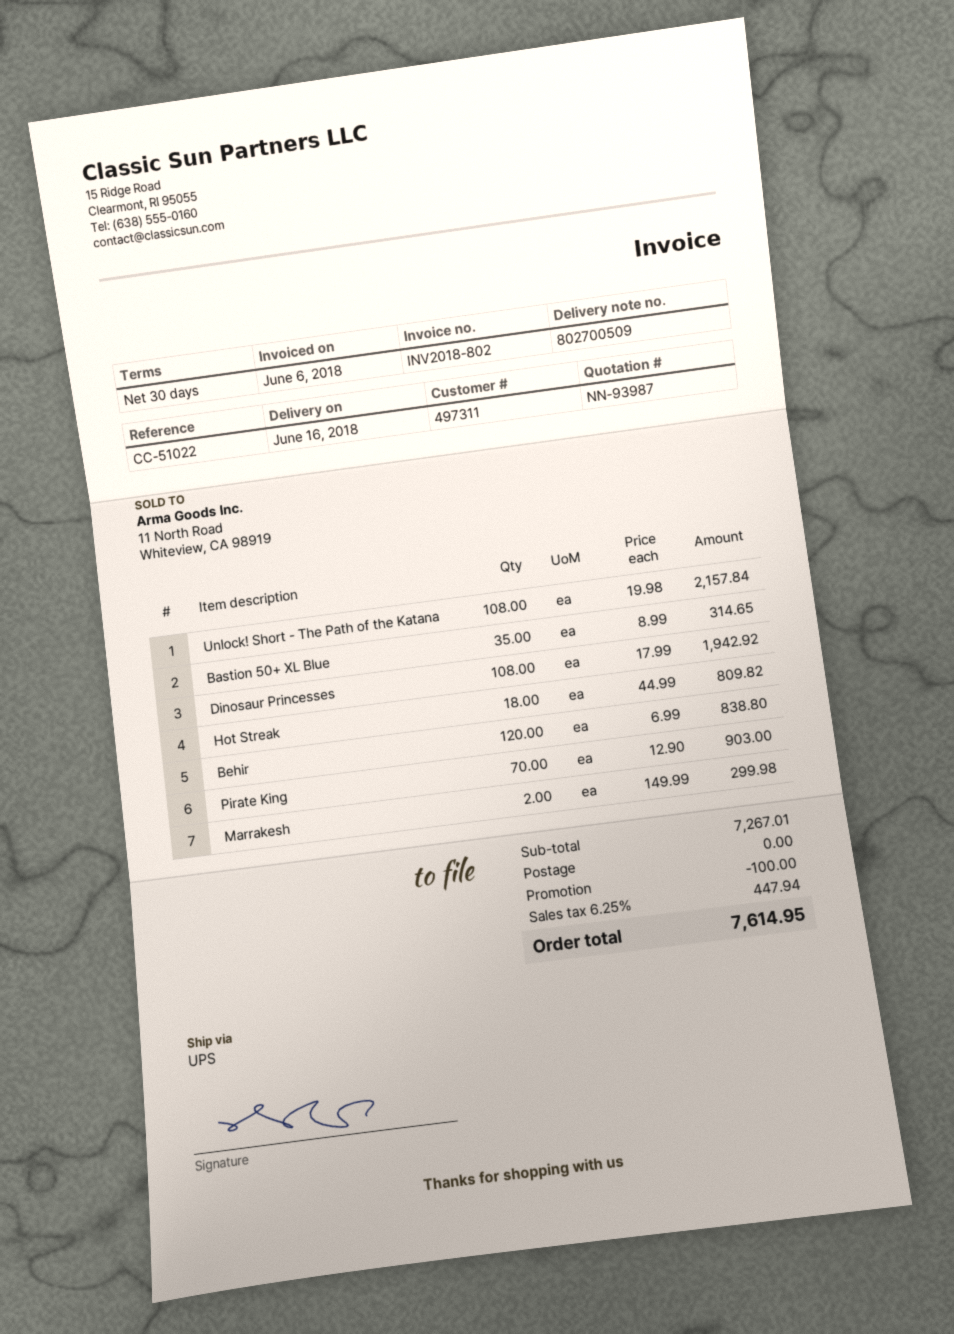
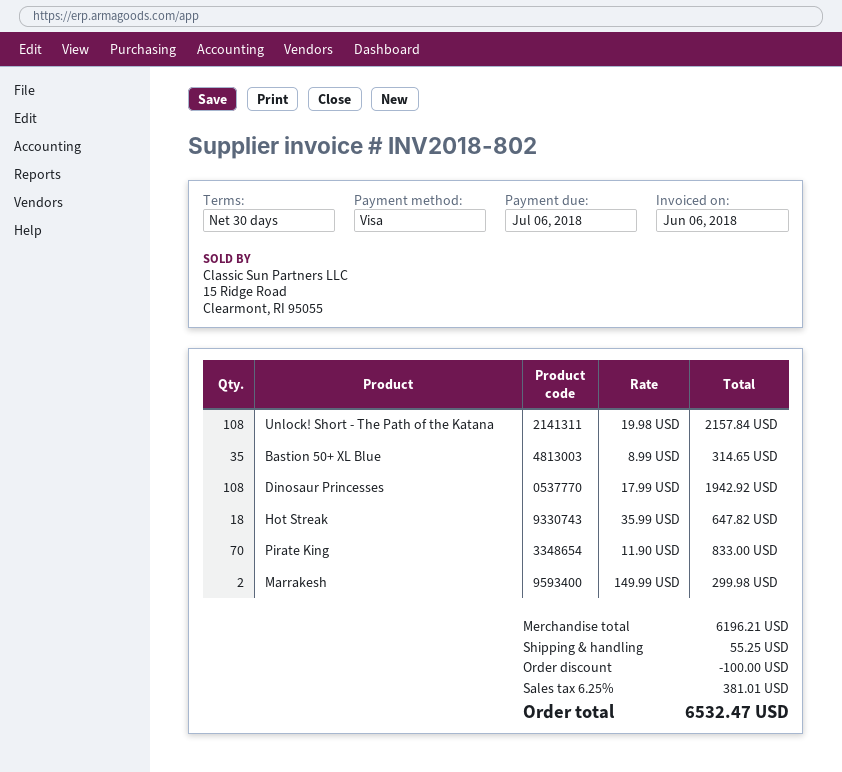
Hot Streak: 18 x 44.99 = 809.82 -> 18 x 35.99 = 647.82
Behir: 120 x 6.99 = 838.80 -> none
Pirate King: 70 x 12.90 = 903.00 -> 70 x 11.90 = 833.00
subtotal: 7267.01 -> 6196.21
shipping: 0.00 -> 55.25
tax: 6.25% = 447.94 -> 6.25% = 381.01
total: 7614.95 -> 6532.47

